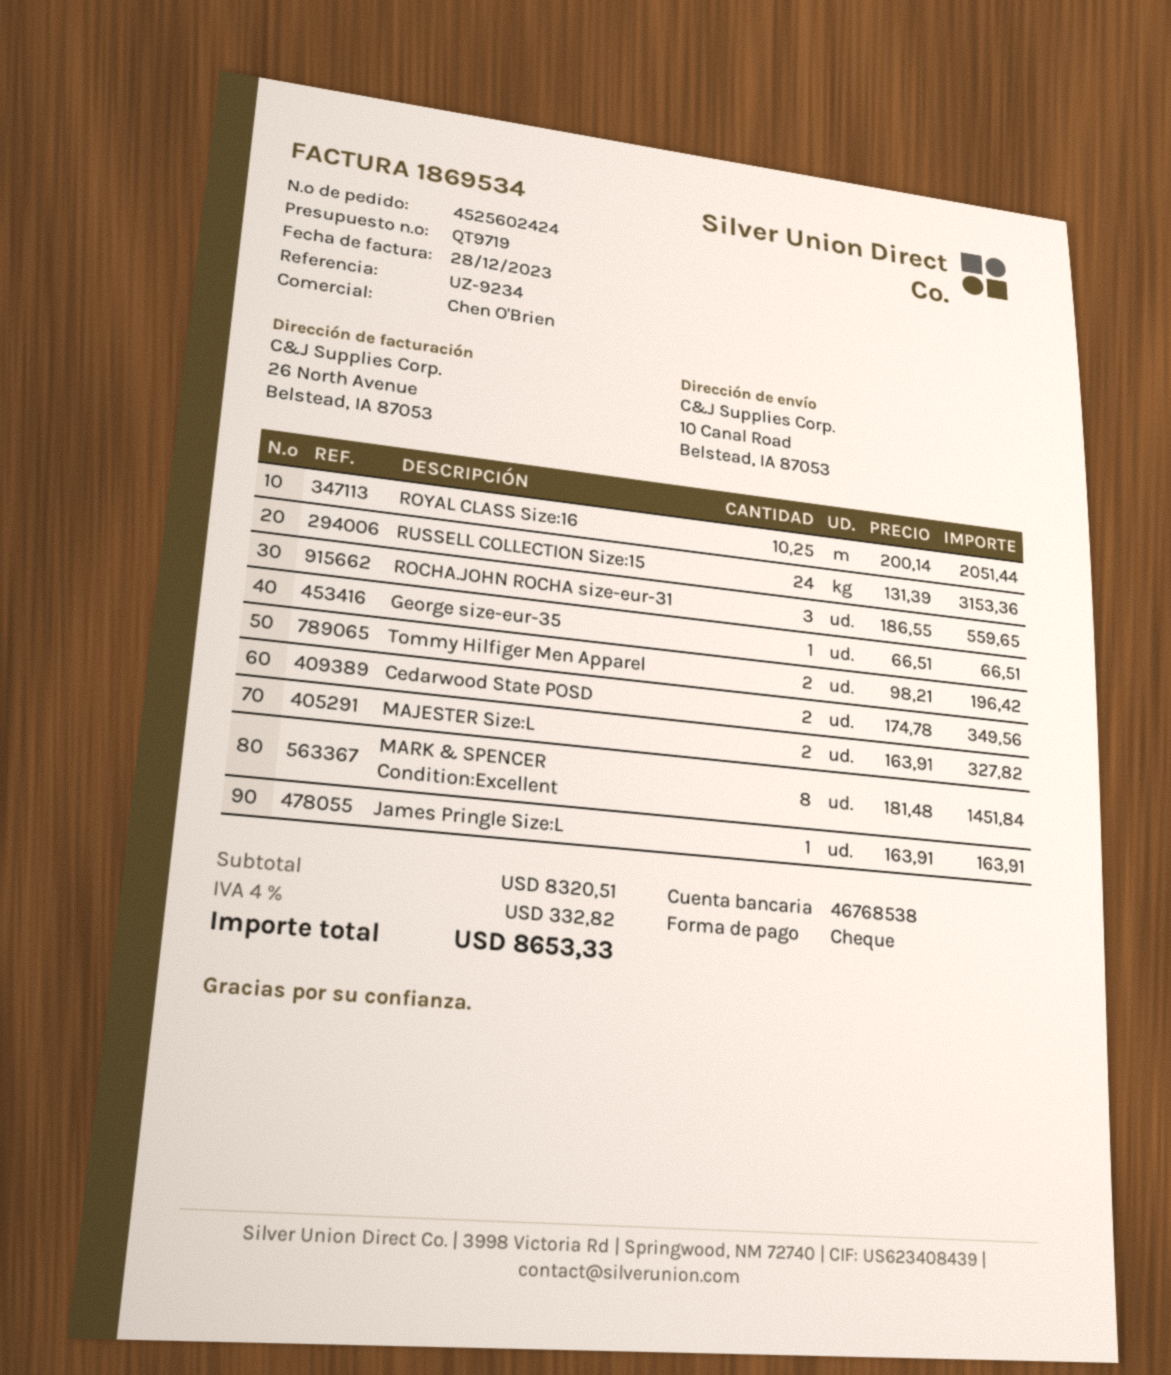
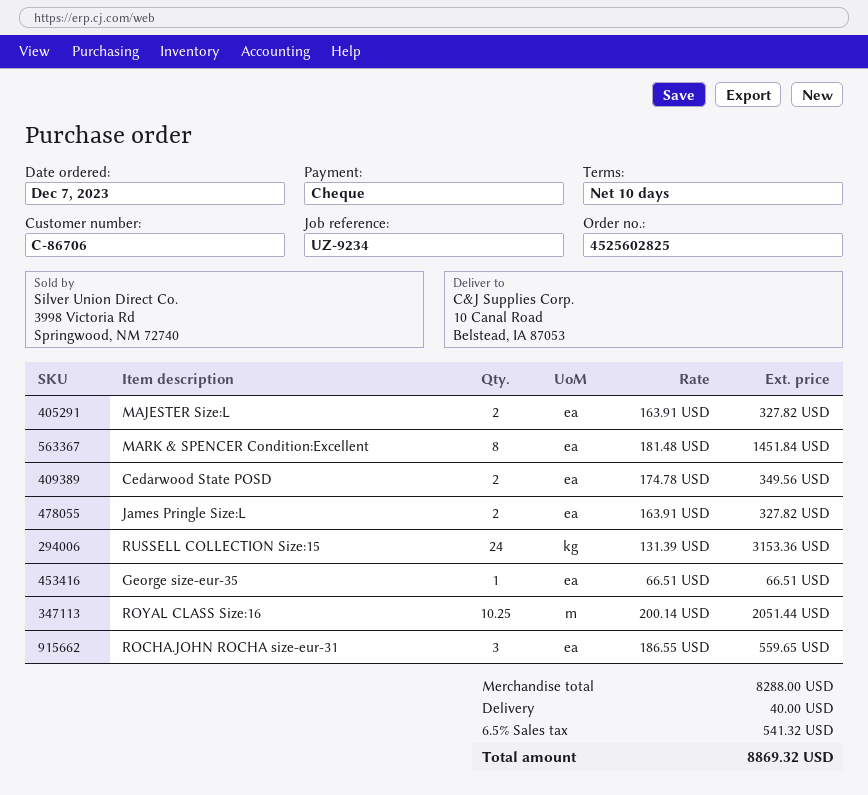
order number: 4525602424 -> 4525602825
Tommy Hilfiger Men Apparel: 2 x 98.21 = 196.42 -> none
James Pringle Size:L: 1 x 163.91 = 163.91 -> 2 x 163.91 = 327.82
subtotal: 8320.51 -> 8288.00
shipping: none -> 40.00
tax: 4% = 332.82 -> 6.5% = 541.32
total: 8653.33 -> 8869.32

